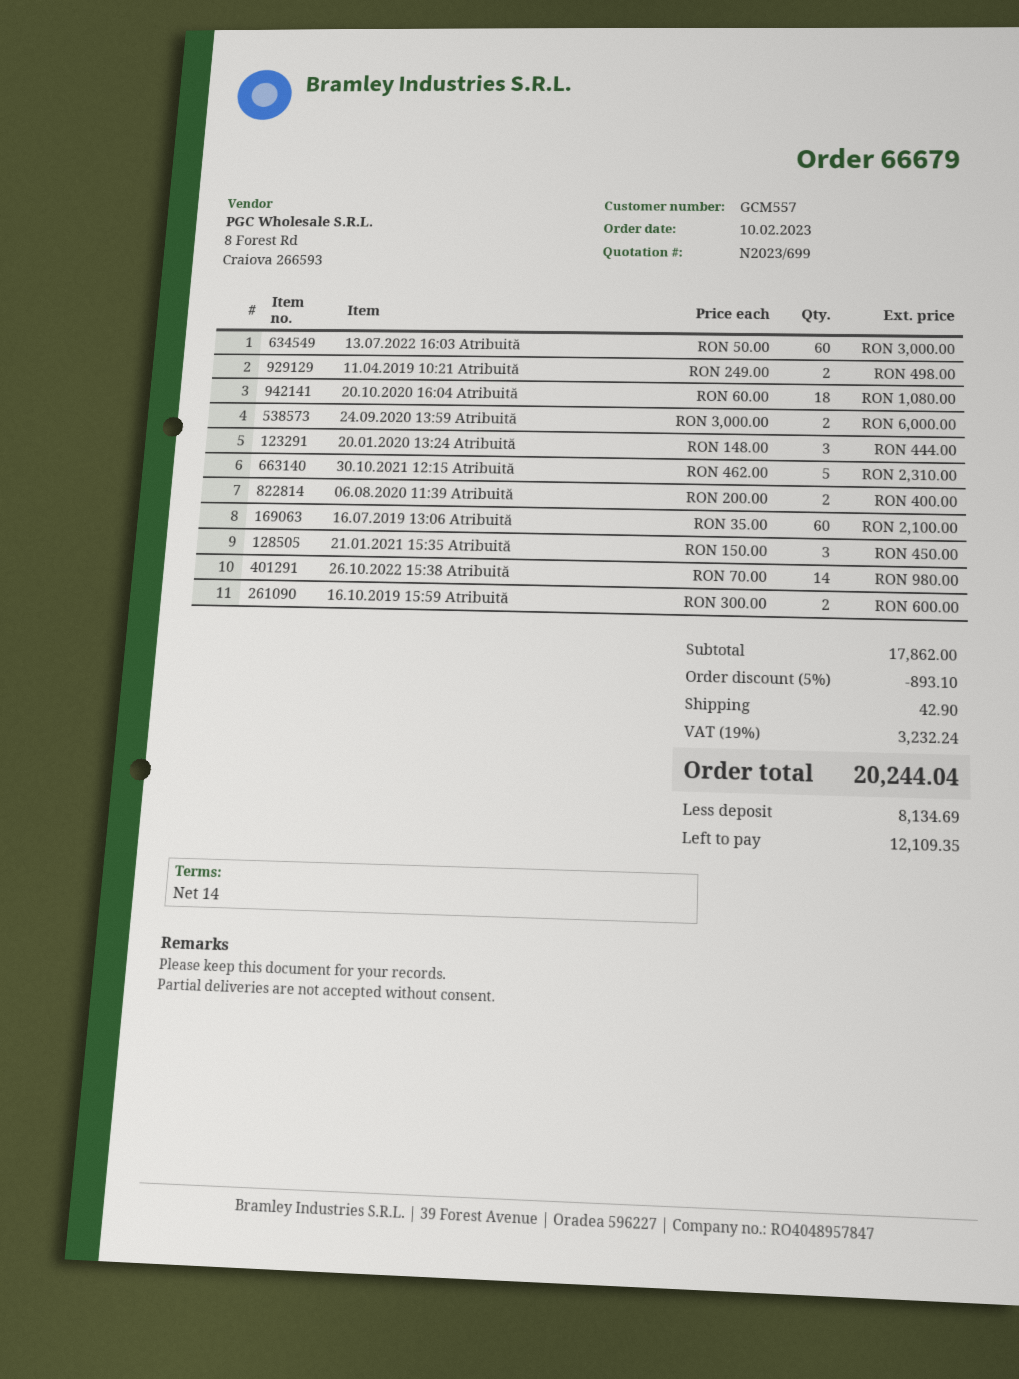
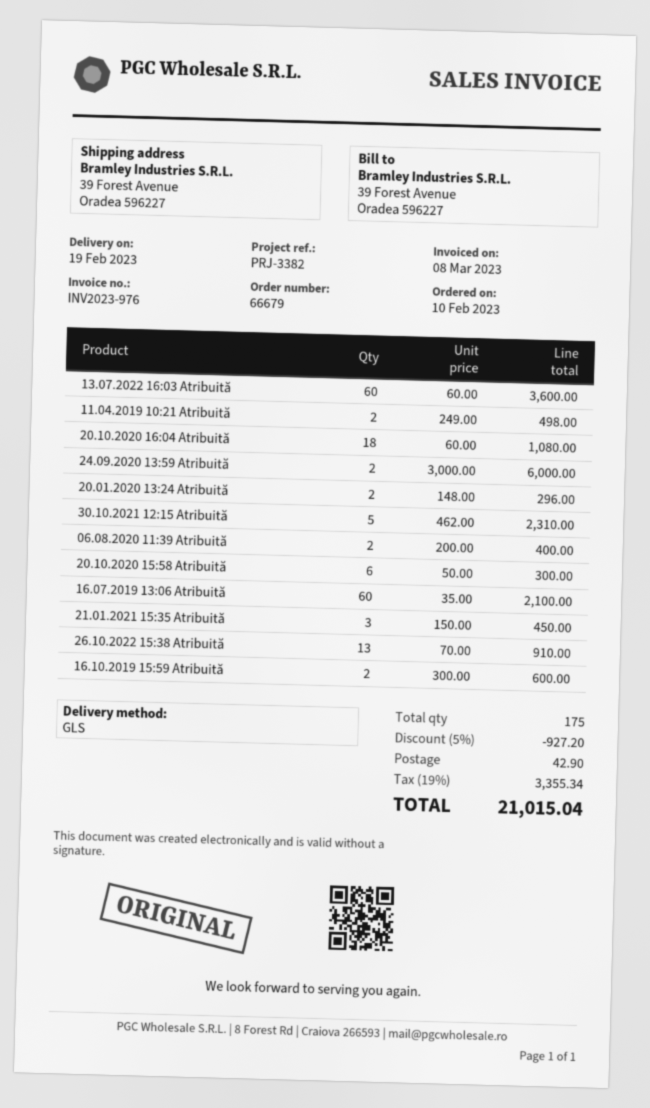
13.07.2022 16:03 Atribuită: 60 x 50.00 = 3000.00 -> 60 x 60.00 = 3600.00
20.01.2020 13:24 Atribuită: 3 x 148.00 = 444.00 -> 2 x 148.00 = 296.00
26.10.2022 15:38 Atribuită: 14 x 70.00 = 980.00 -> 13 x 70.00 = 910.00
20.10.2020 15:58 Atribuită: none -> 6 x 50.00 = 300.00
discount: 5% = 893.10 -> 5% = 927.20
tax: 19% = 3232.24 -> 19% = 3355.34
total: 20244.04 -> 21015.04

